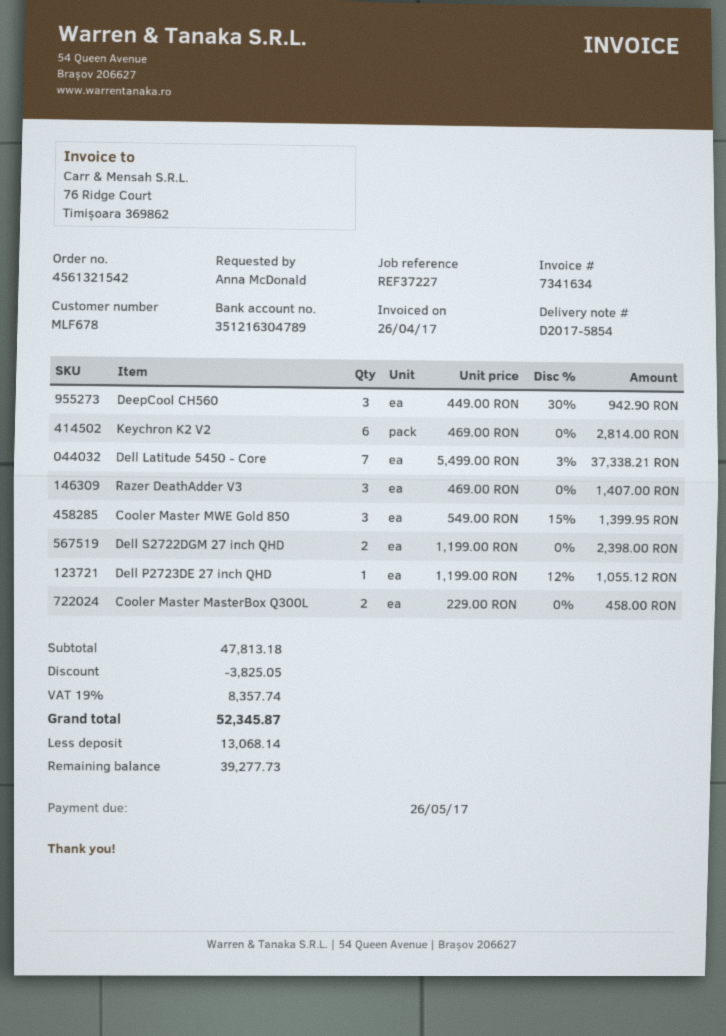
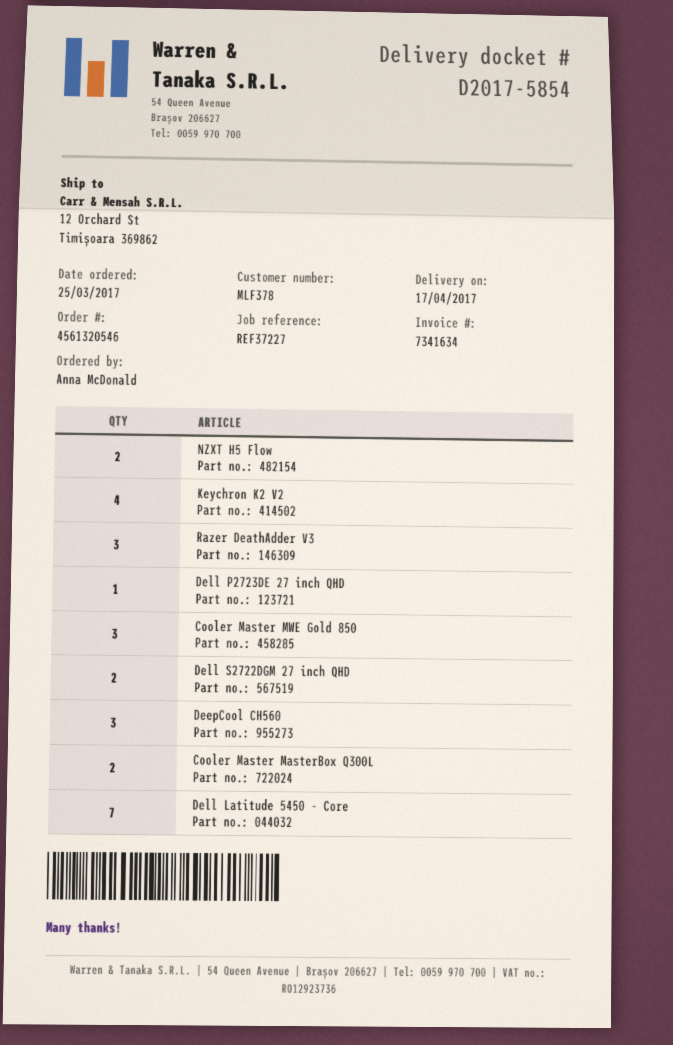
order number: 4561321542 -> 4561320546
customer number: MLF678 -> MLF378
Keychron K2 V2: 6 -> 4
NZXT H5 Flow: none -> 2

